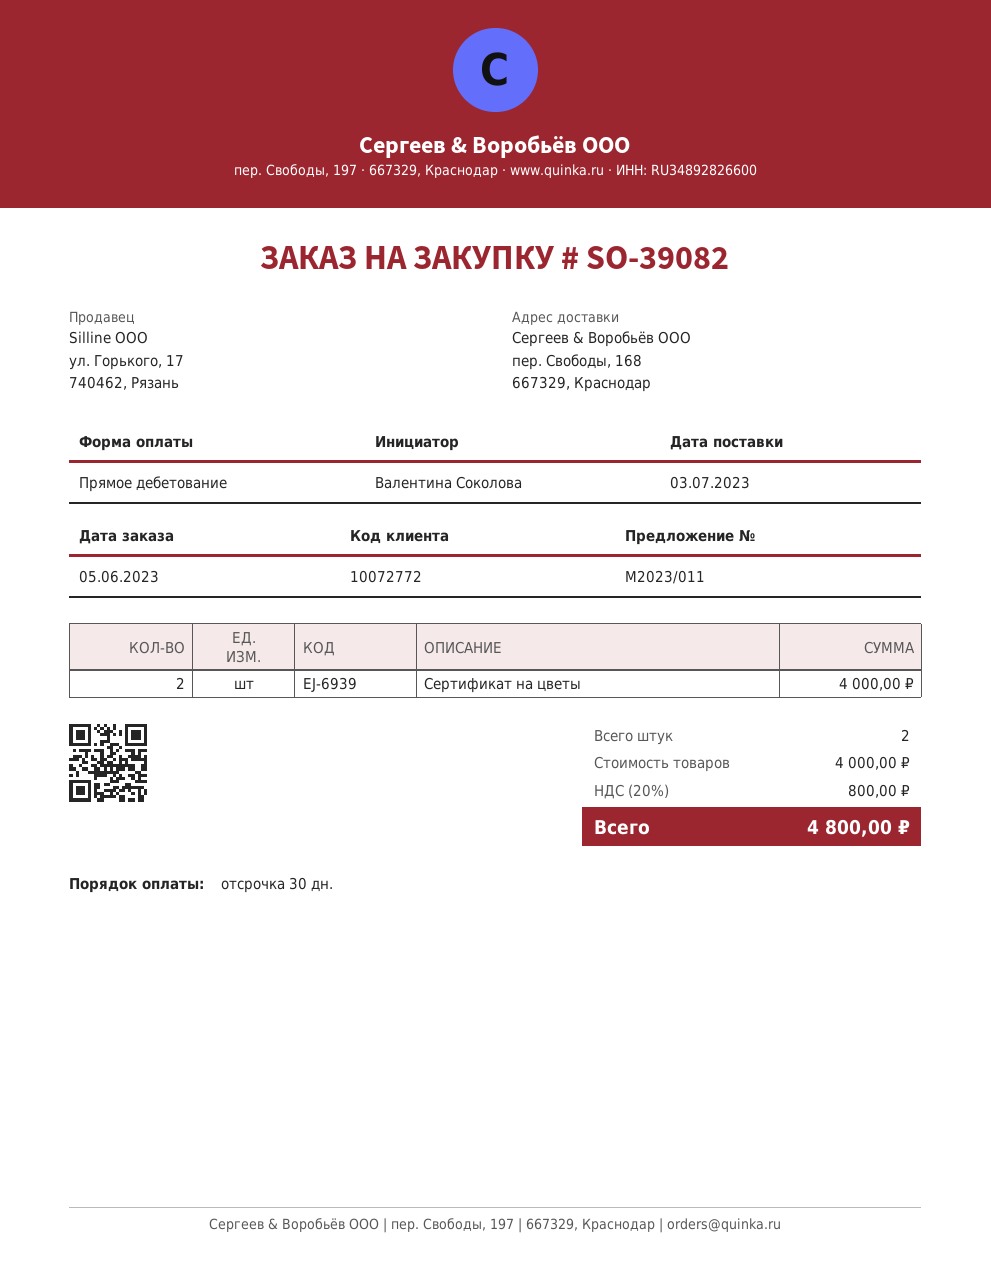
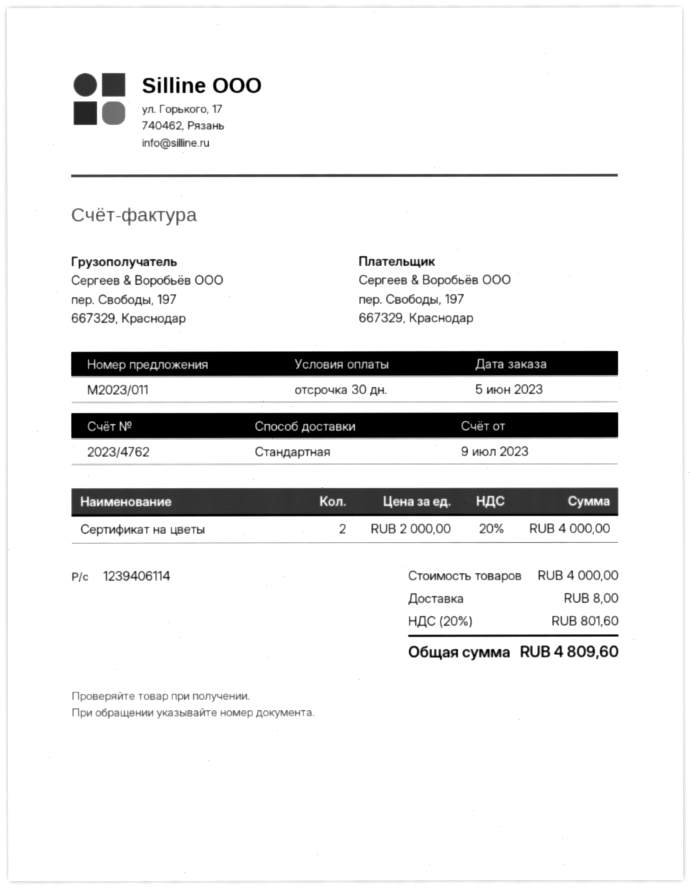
ship to: пер. Свободы, 168, 667329, Краснодар -> пер. Свободы, 197, 667329, Краснодар
shipping: none -> 8.00
tax: 20% = 800.00 -> 20% = 801.60
total: 4800.00 -> 4809.60

